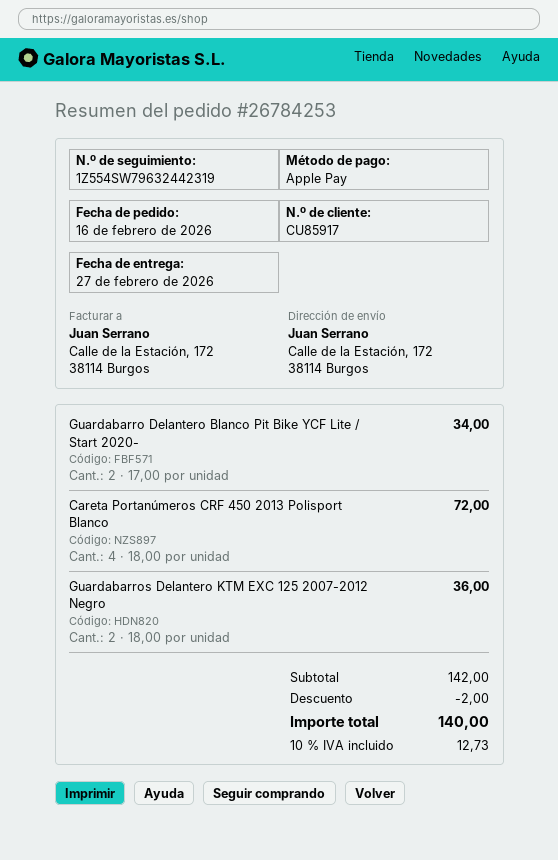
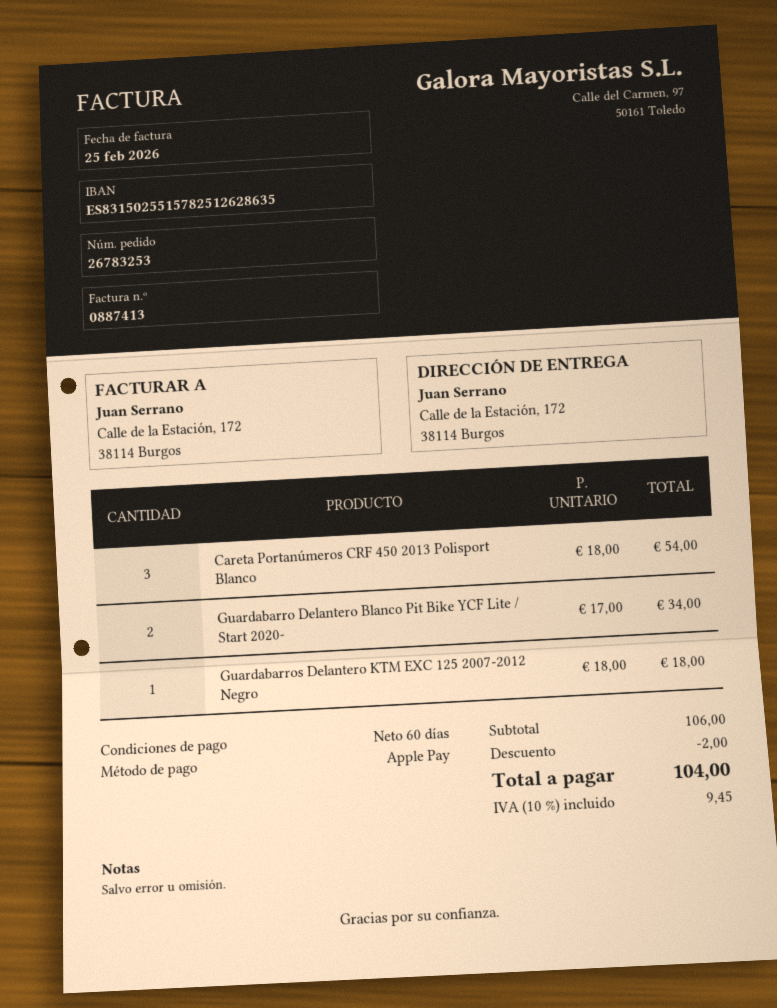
order number: 26784253 -> 26783253
Careta Portanúmeros CRF 450 2013 Polisport Blanco: 4 x 18.00 = 72.00 -> 3 x 18.00 = 54.00
Guardabarros Delantero KTM EXC 125 2007-2012 Negro: 2 x 18.00 = 36.00 -> 1 x 18.00 = 18.00
subtotal: 142.00 -> 106.00
tax: 10% = 12.73 -> 10% = 9.45
total: 140.00 -> 104.00

